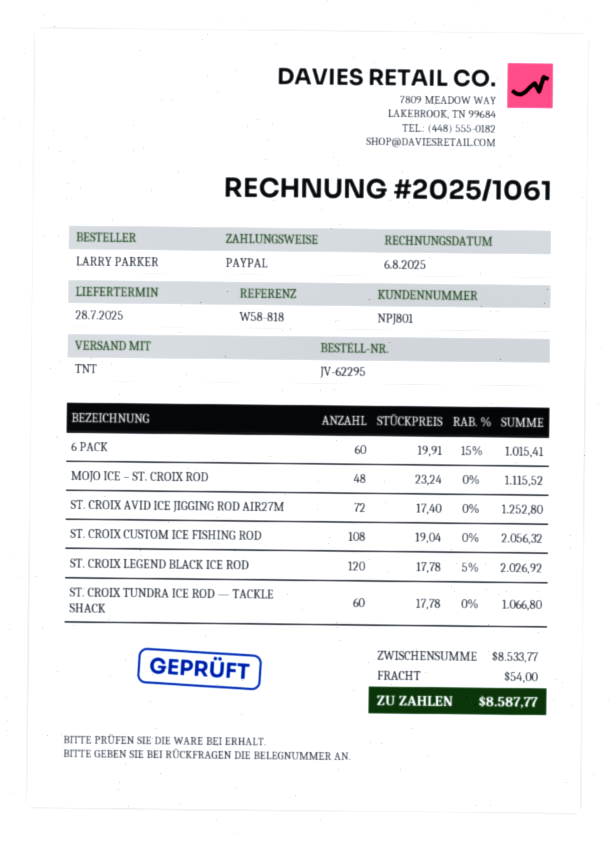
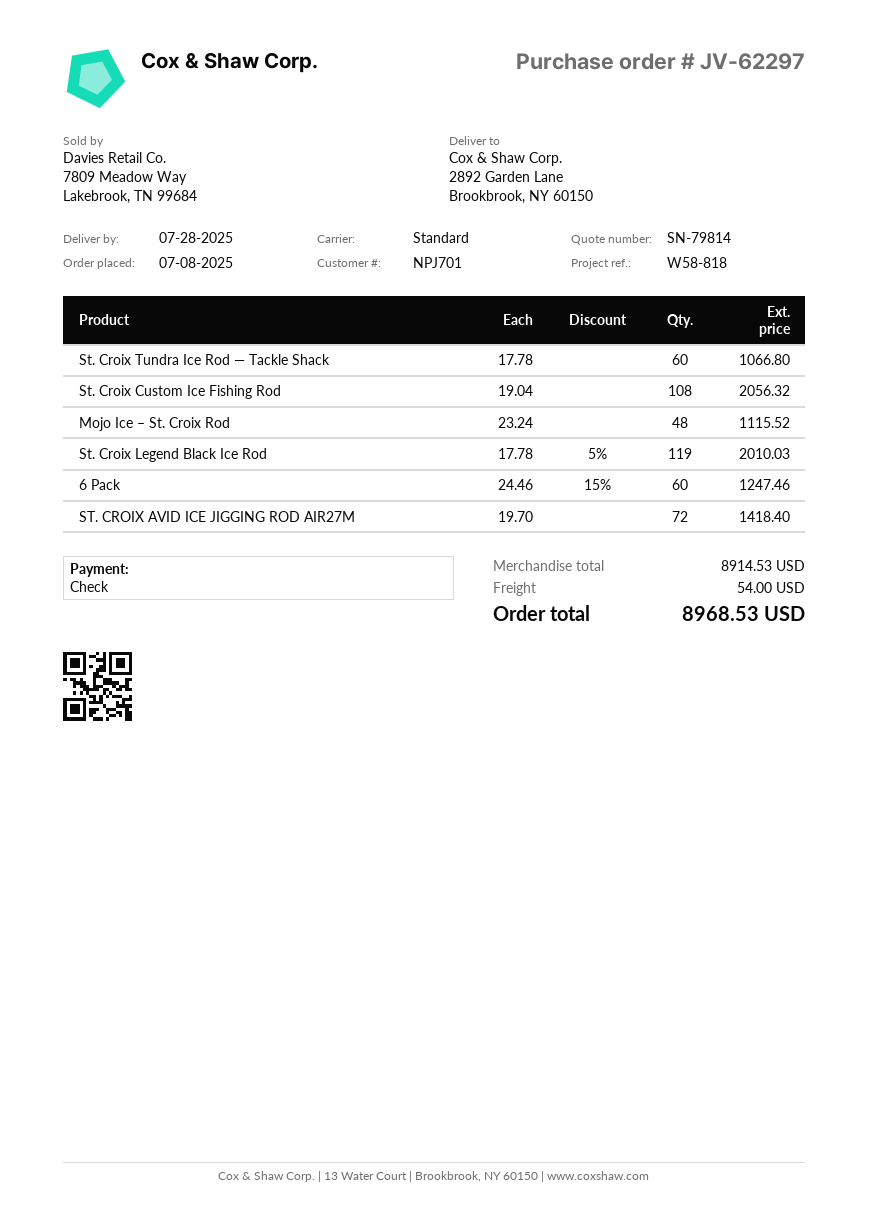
order number: JV-62295 -> JV-62297
customer number: NPJ801 -> NPJ701
payment method: PayPal -> cheque
shipping method: TNT -> standard
6 PACK: 60 x 19.91 - 15% = 1015.41 -> 60 x 24.46 - 15% = 1247.46
ST. CROIX AVID ICE JIGGING ROD AIR27M: 72 x 17.40 = 1252.80 -> 72 x 19.70 = 1418.40
ST. CROIX LEGEND BLACK ICE ROD: 120 x 17.78 - 5% = 2026.92 -> 119 x 17.78 - 5% = 2010.03
subtotal: 8533.77 -> 8914.53
total: 8587.77 -> 8968.53

